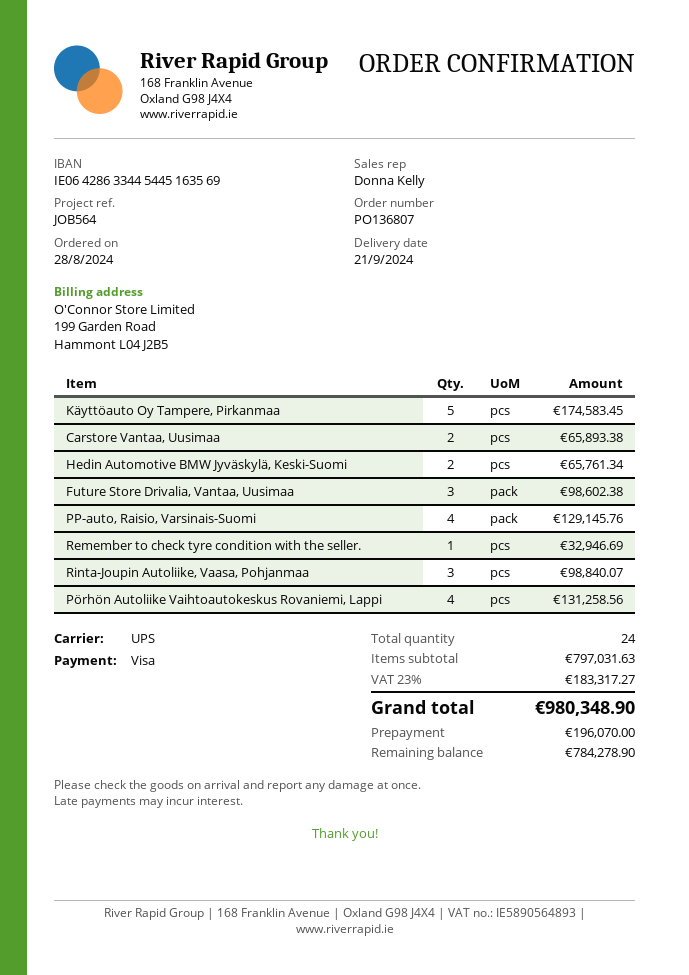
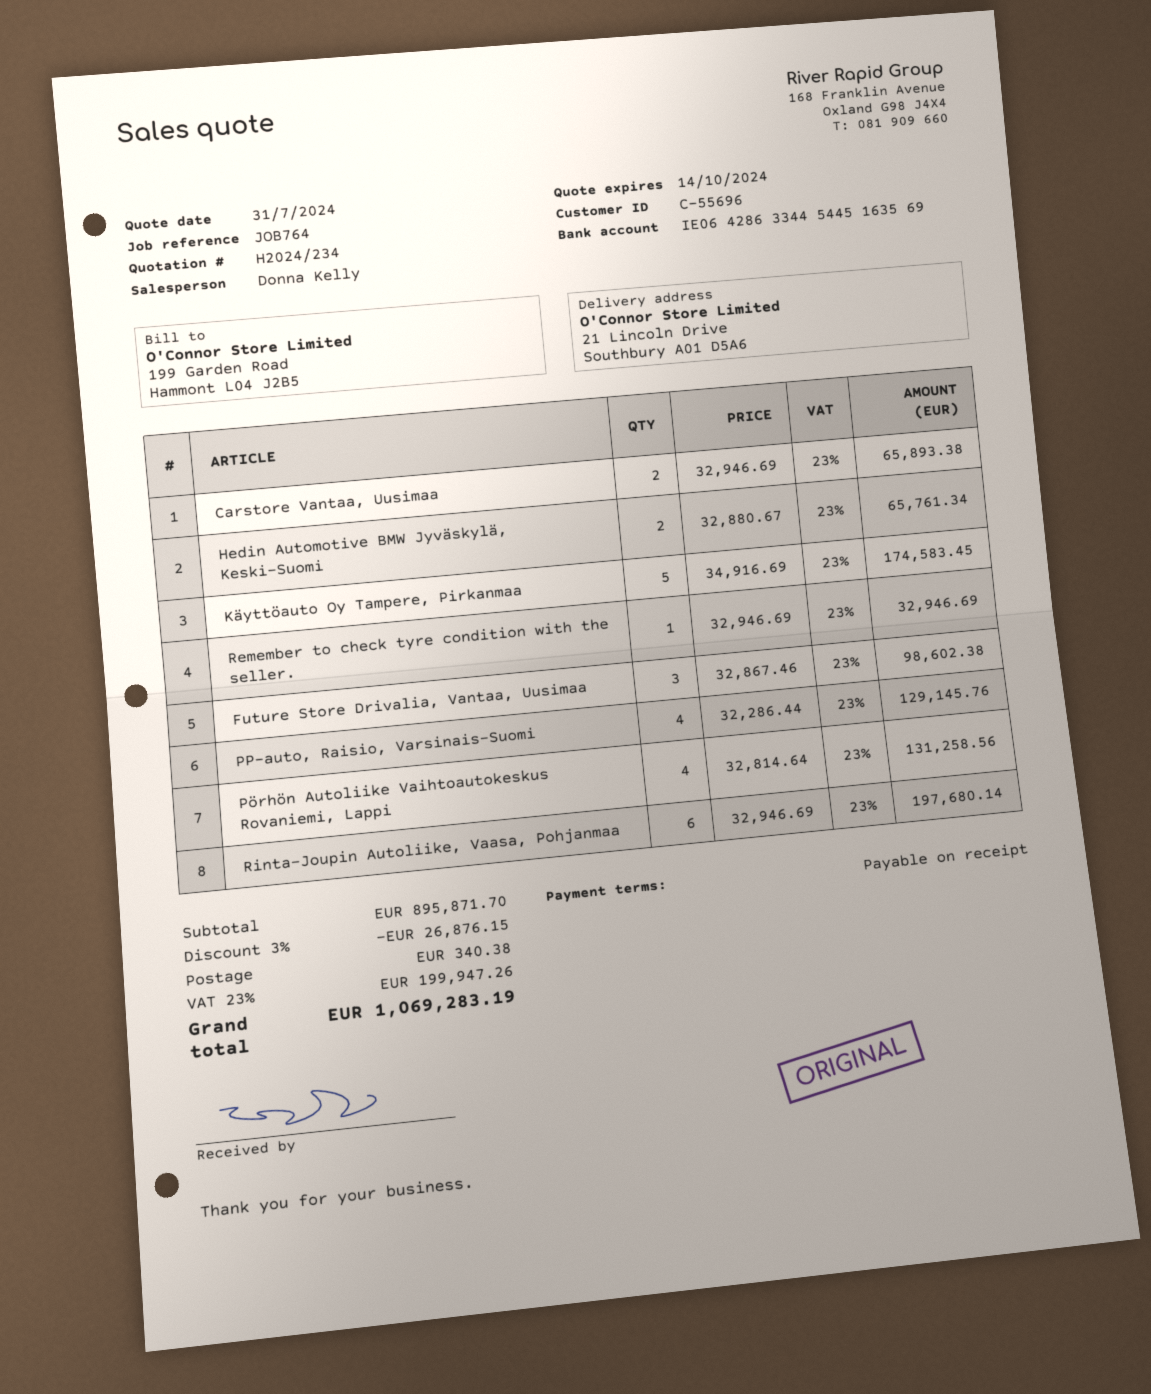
reference: JOB564 -> JOB764
Rinta-Joupin Autoliike, Vaasa, Pohjanmaa: 3 for 98840.07 -> 6 for 197680.14
subtotal: 797031.63 -> 895871.70
discount: none -> 3% = 26876.15
shipping: none -> 340.38
tax: 23% = 183317.27 -> 23% = 199947.26
total: 980348.90 -> 1069283.19

